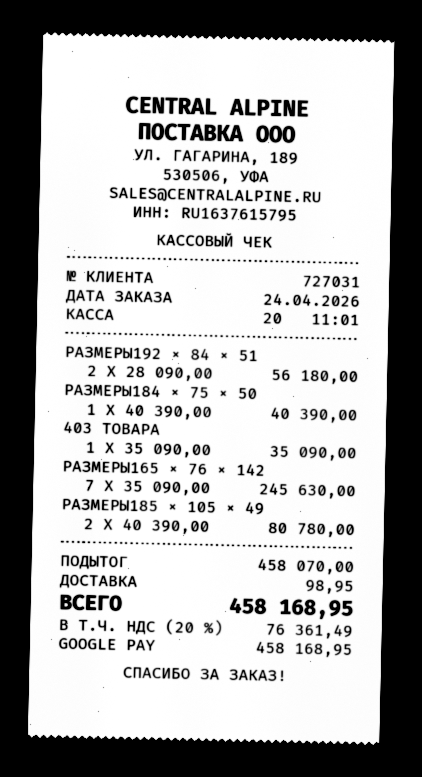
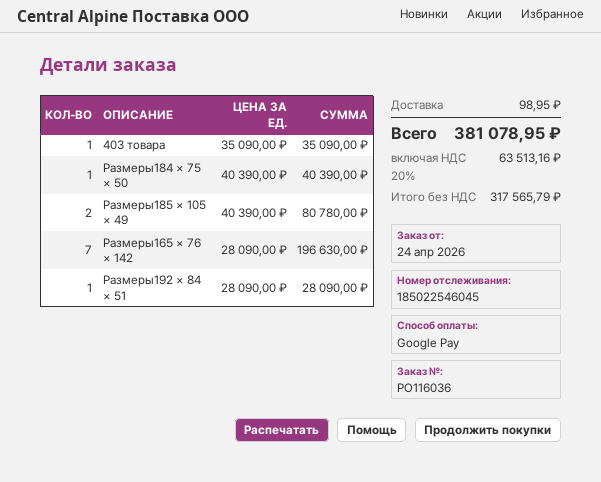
РАЗМЕРЫ192 × 84 × 51: 2 x 28090.00 = 56180.00 -> 1 x 28090.00 = 28090.00
РАЗМЕРЫ165 × 76 × 142: 7 x 35090.00 = 245630.00 -> 7 x 28090.00 = 196630.00
tax: 20% = 76361.49 -> 20% = 63513.16
total: 458168.95 -> 381078.95

